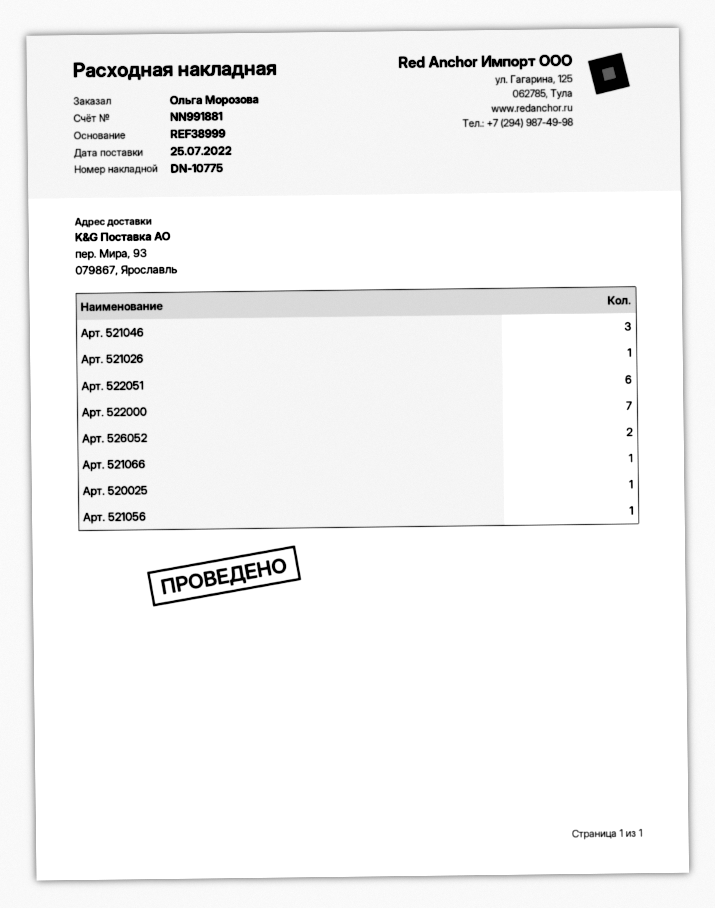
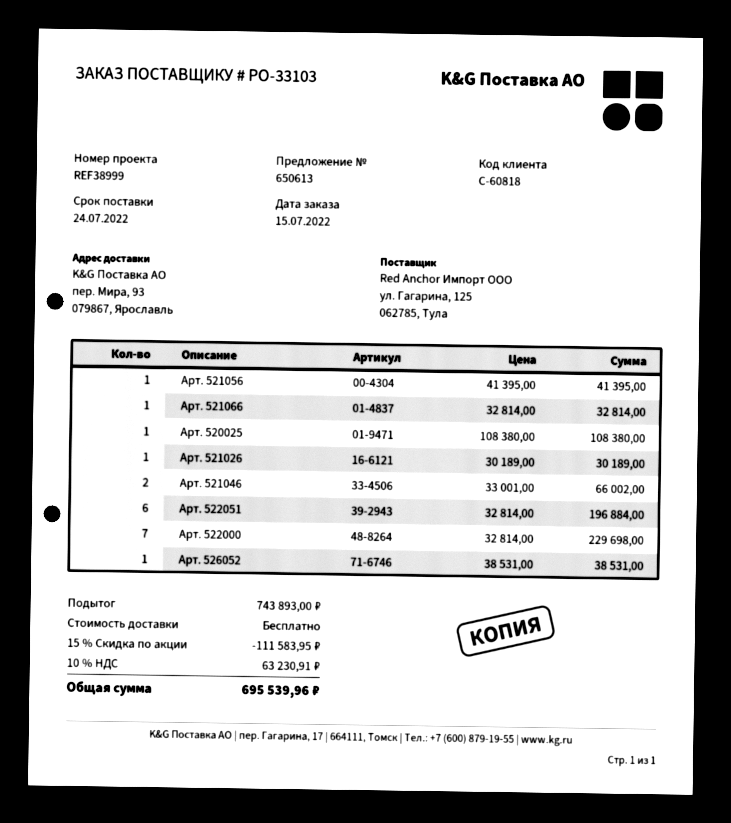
delivery date: 2022-07-25 -> 2022-07-24
Арт. 521046: 3 -> 2
Арт. 526052: 2 -> 1

